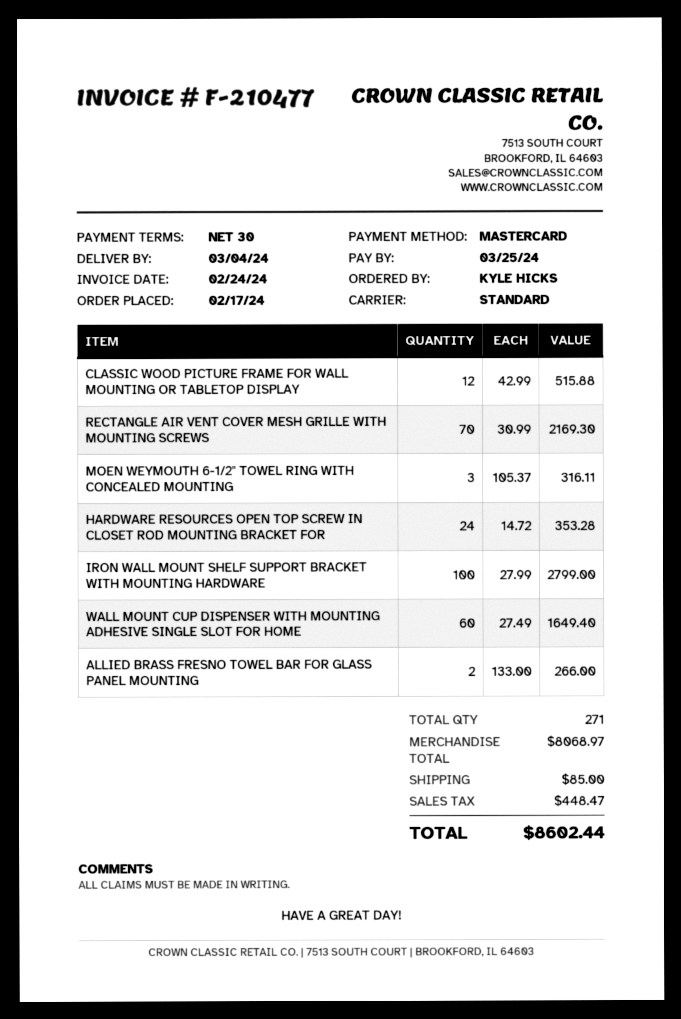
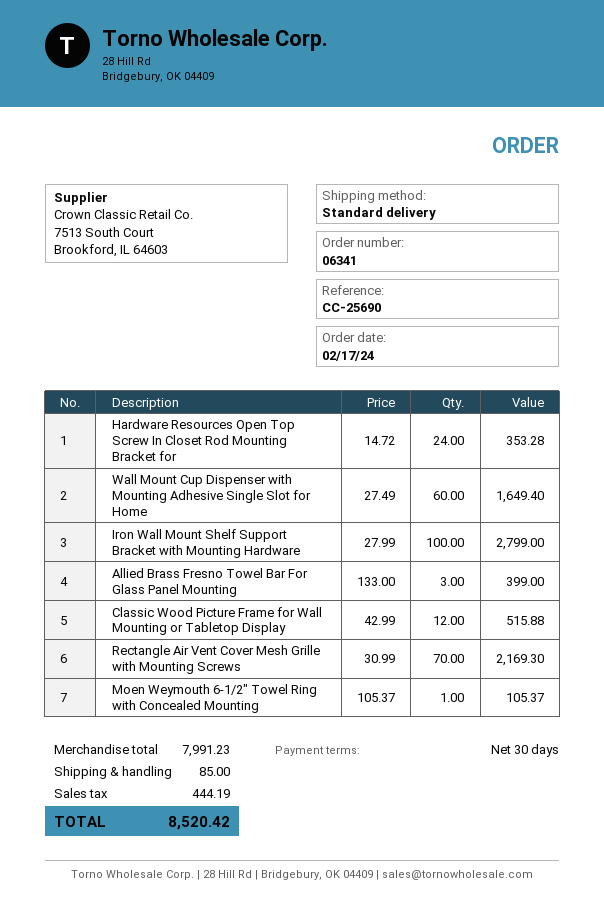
MOEN WEYMOUTH 6-1/2" TOWEL RING WITH CONCEALED MOUNTING: 3 x 105.37 = 316.11 -> 1 x 105.37 = 105.37
ALLIED BRASS FRESNO TOWEL BAR FOR GLASS PANEL MOUNTING: 2 x 133.00 = 266.00 -> 3 x 133.00 = 399.00
subtotal: 8068.97 -> 7991.23
tax: 448.47 -> 444.19
total: 8602.44 -> 8520.42

